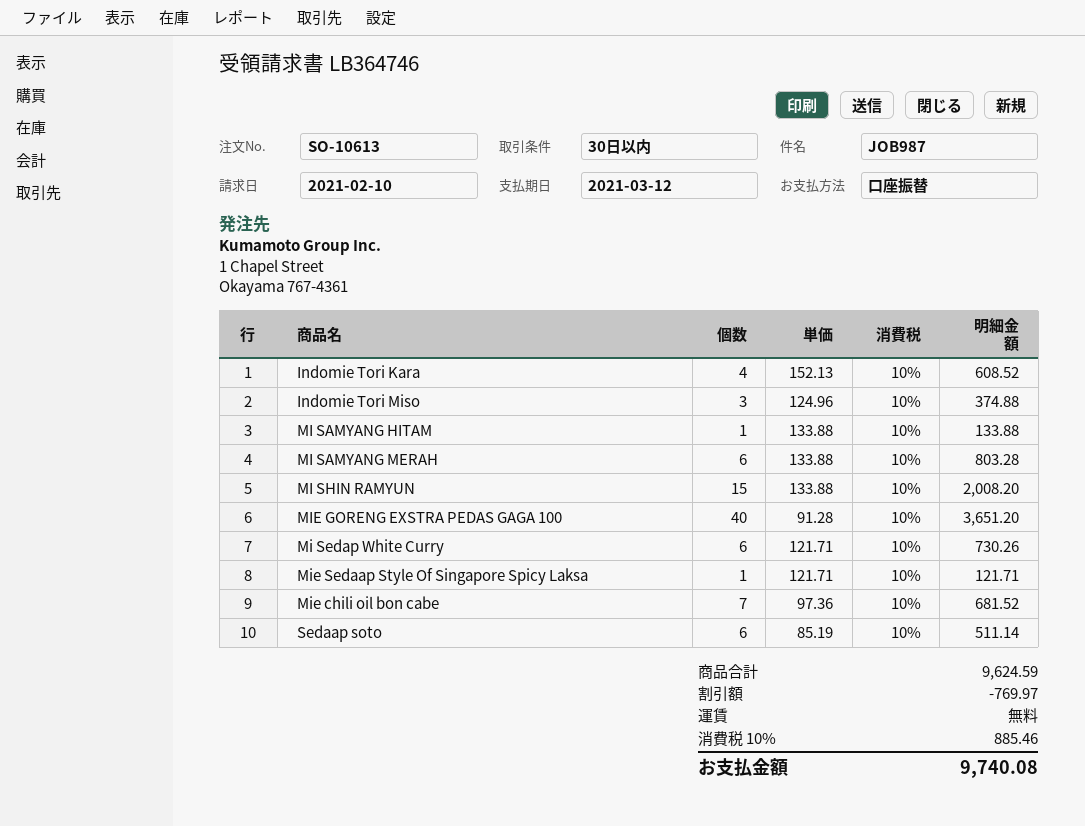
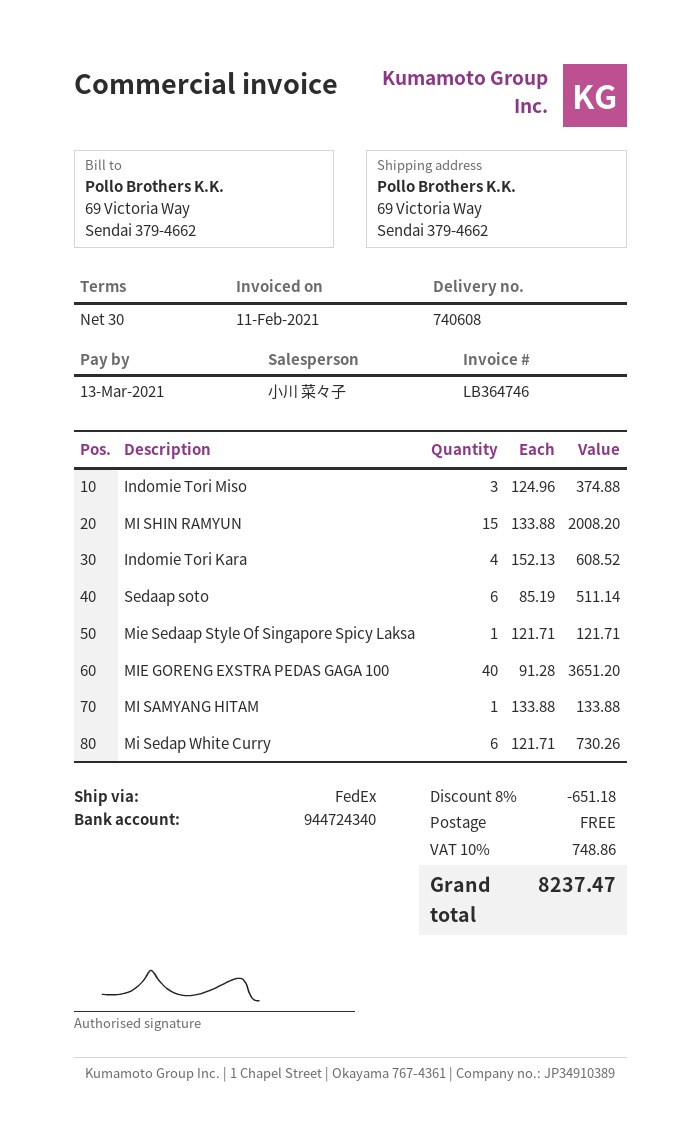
invoice date: 2021-02-10 -> 2021-02-11
due date: 2021-03-12 -> 2021-03-13
MI SAMYANG MERAH: 6 x 133.88 = 803.28 -> none
Mie chili oil bon cabe: 7 x 97.36 = 681.52 -> none
discount: 769.97 -> 651.18
tax: 10% = 885.46 -> 10% = 748.86
total: 9740.08 -> 8237.47

